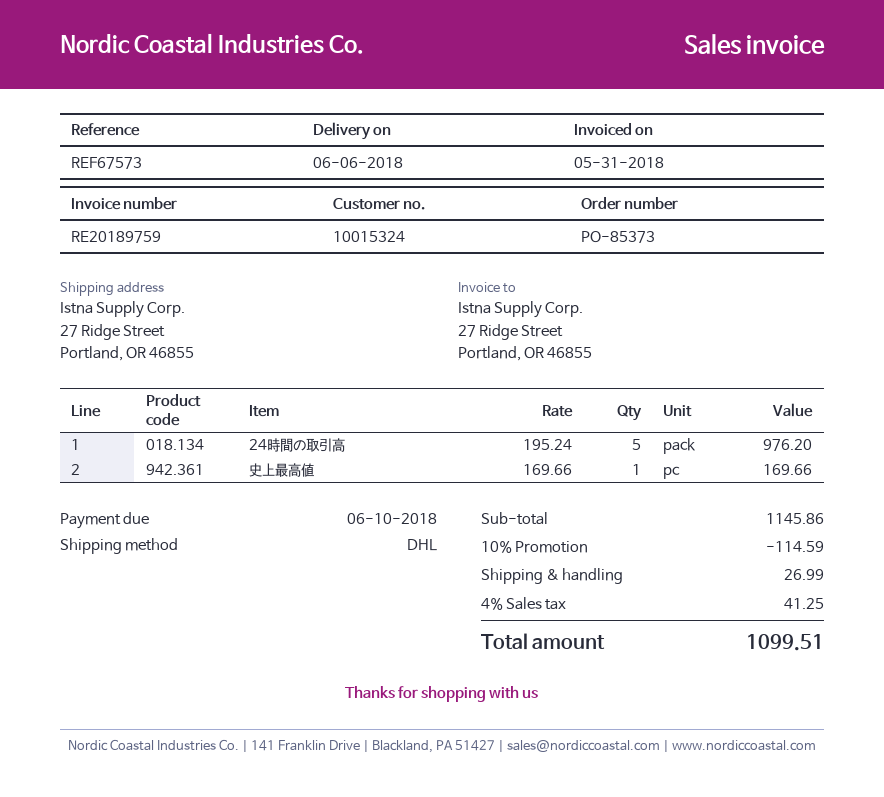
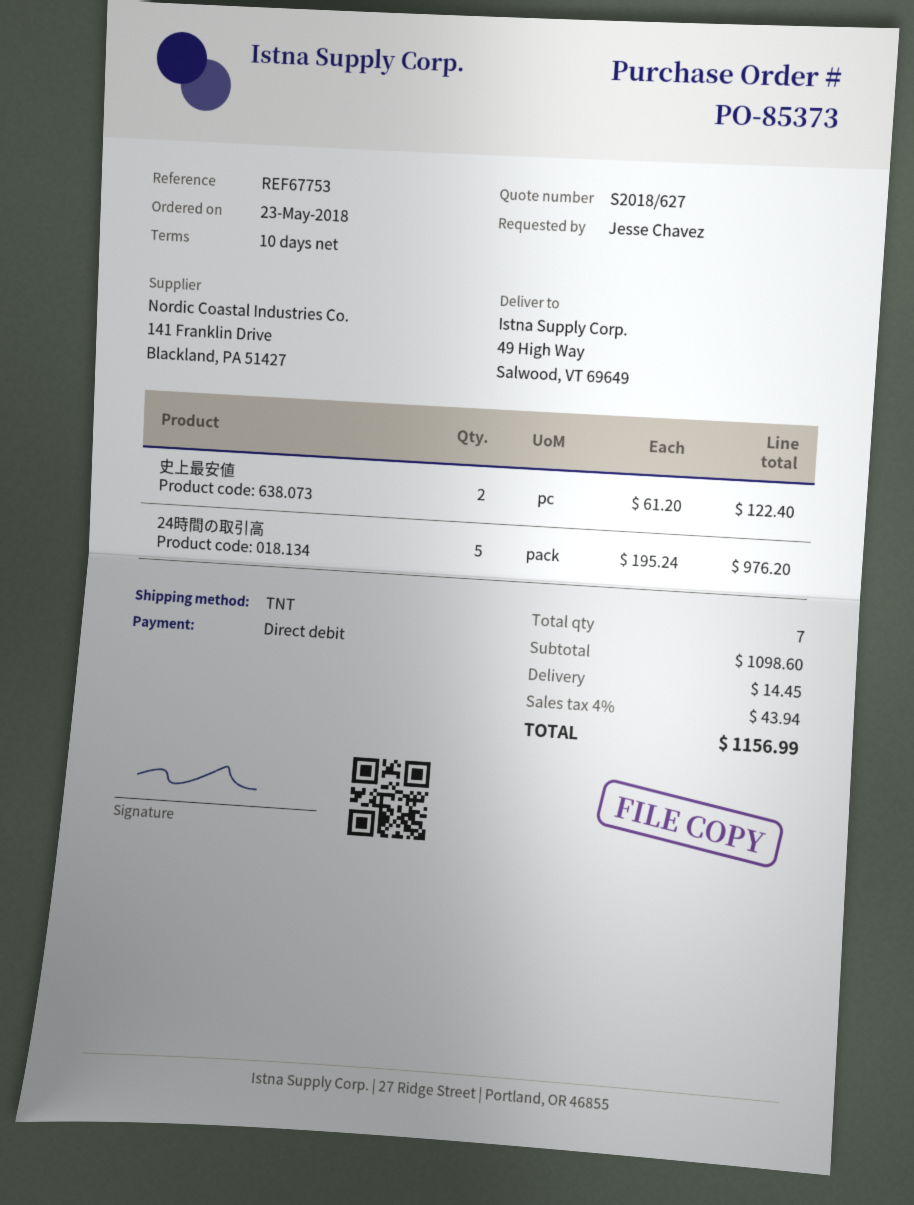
reference: REF67573 -> REF67753
shipping method: DHL -> TNT
ship to: 27 Ridge Street, Portland, OR 46855 -> 49 High Way, Salwood, VT 69649
史上最高値: 1 x 169.66 = 169.66 -> none
史上最安値: none -> 2 x 61.20 = 122.40
subtotal: 1145.86 -> 1098.60
discount: 10% = 114.59 -> none
shipping: 26.99 -> 14.45
tax: 4% = 41.25 -> 4% = 43.94
total: 1099.51 -> 1156.99

